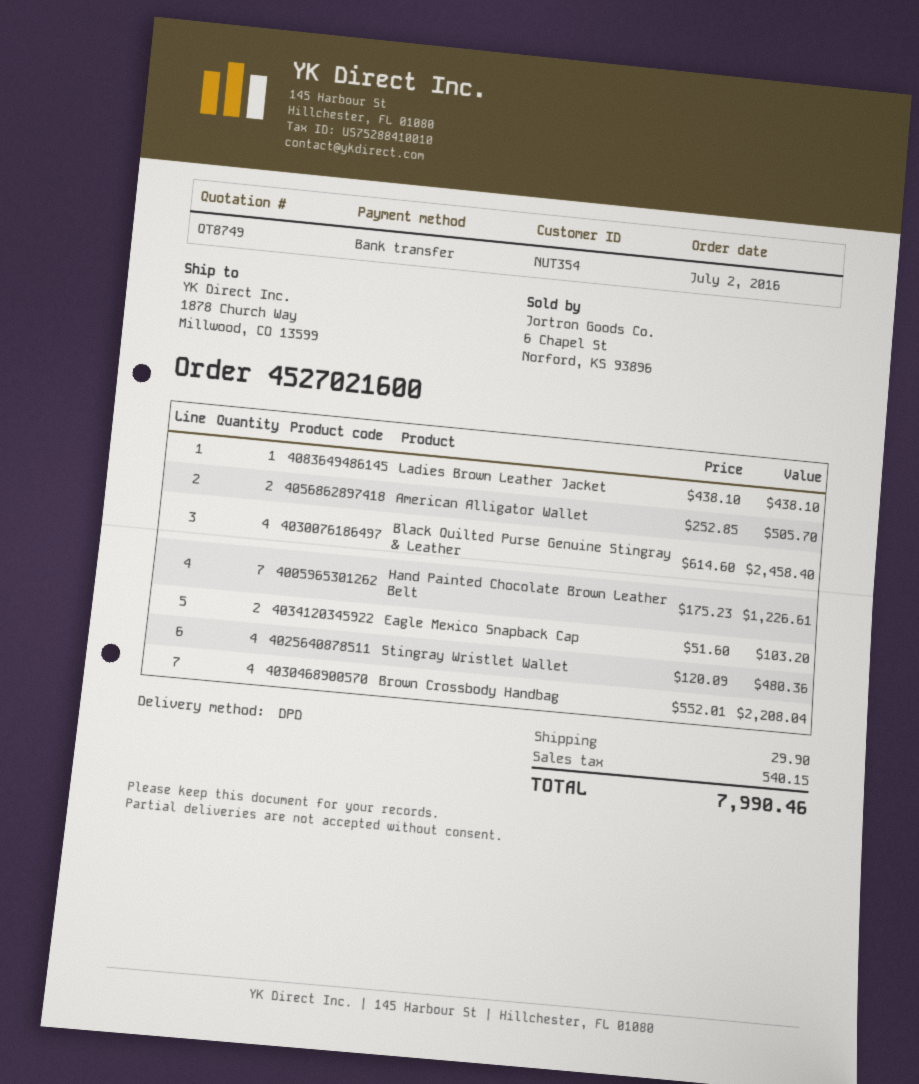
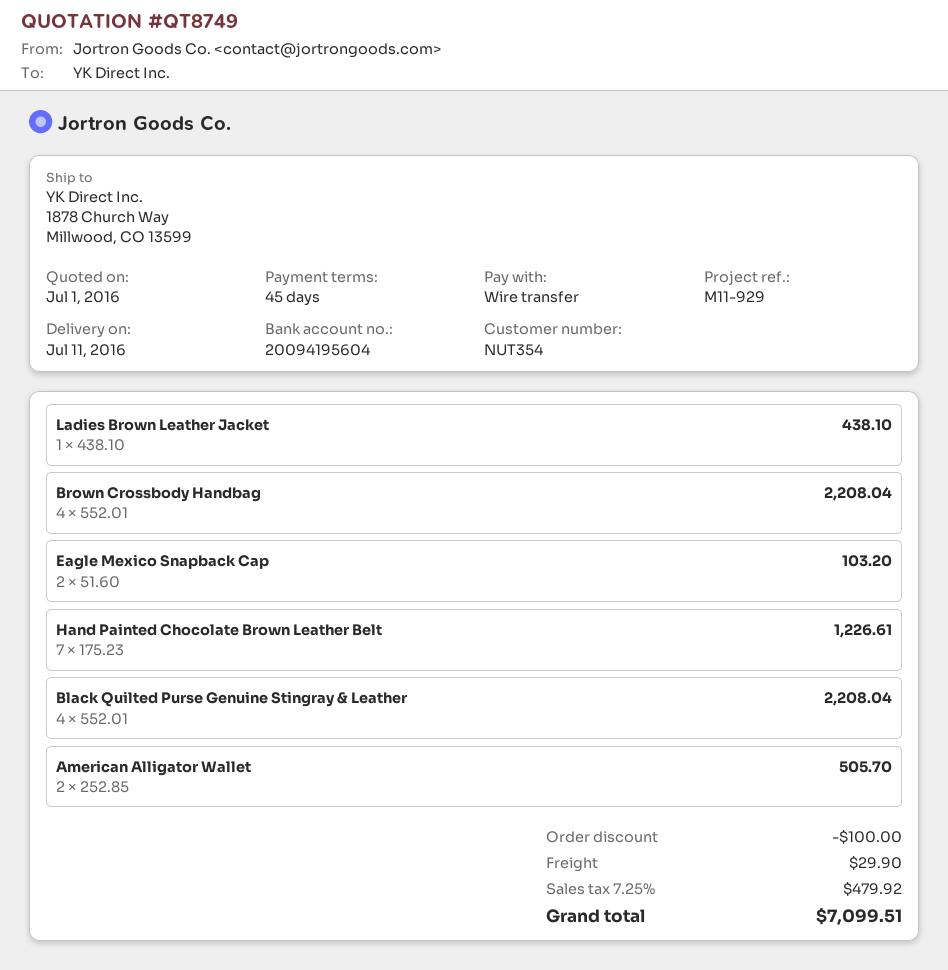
Black Quilted Purse Genuine Stingray & Leather: 4 x 614.60 = 2458.40 -> 4 x 552.01 = 2208.04
Stingray Wristlet Wallet: 4 x 120.09 = 480.36 -> none
discount: none -> 100.00
tax: 540.15 -> 479.92
total: 7990.46 -> 7099.51

